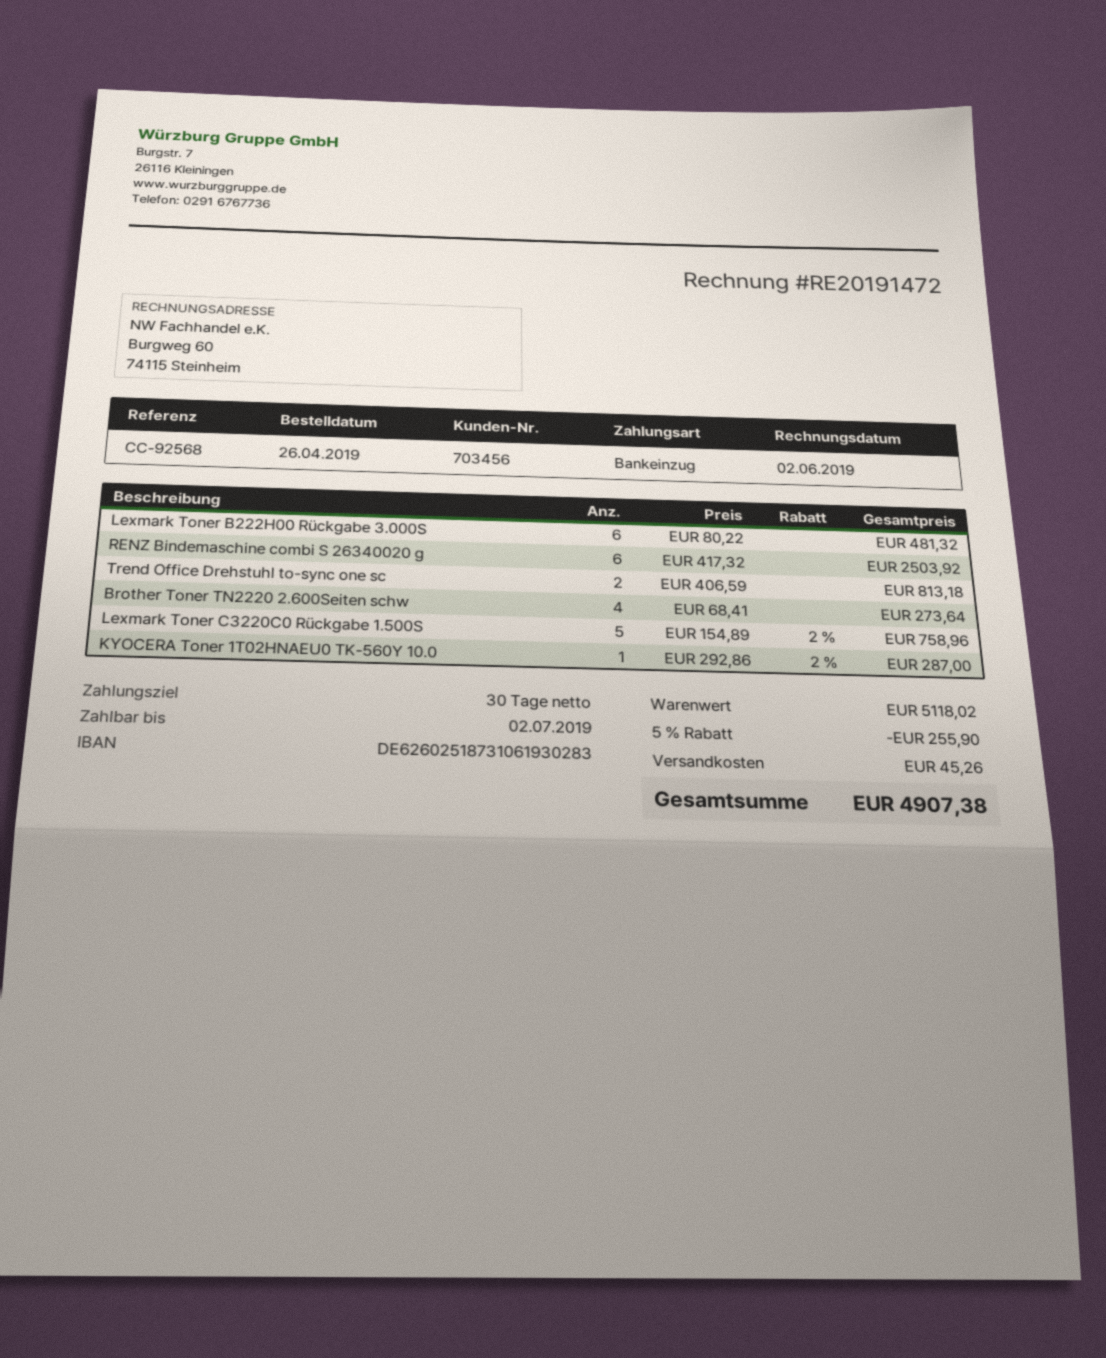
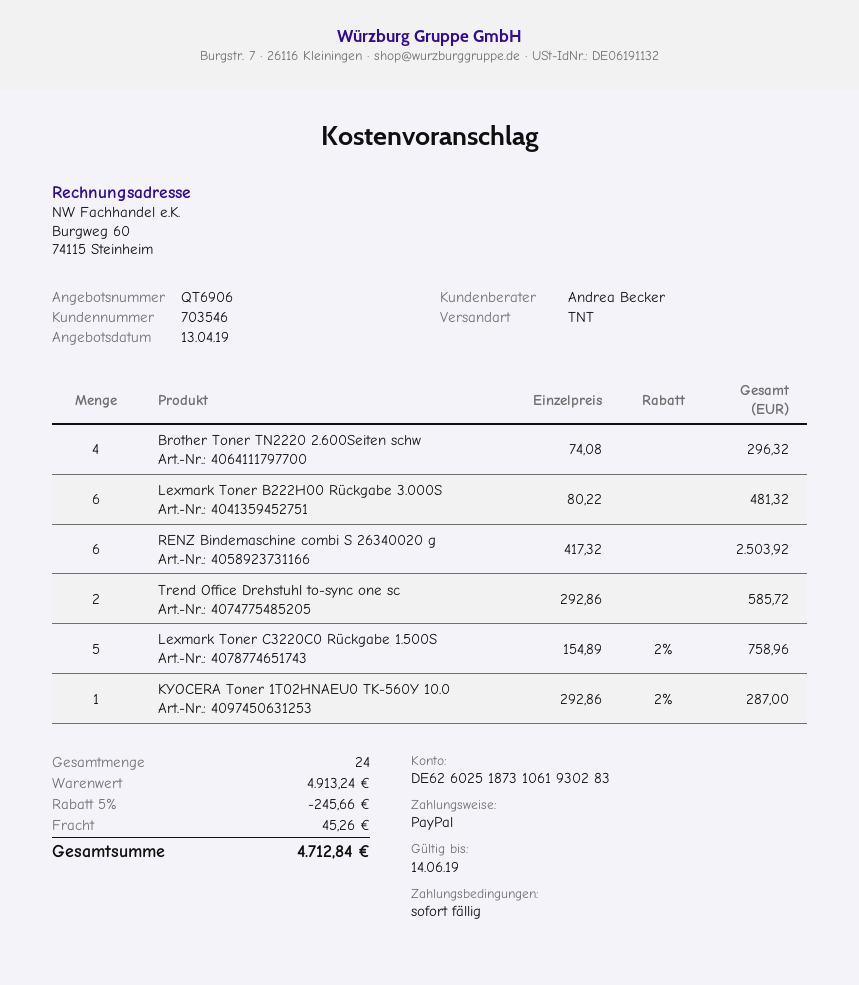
payment terms: 30 days -> on receipt
customer number: 703456 -> 703546
payment method: direct debit -> PayPal
Trend Office Drehstuhl to-sync one sc: 2 x 406.59 = 813.18 -> 2 x 292.86 = 585.72
Brother Toner TN2220 2.600Seiten schw: 4 x 68.41 = 273.64 -> 4 x 74.08 = 296.32
subtotal: 5118.02 -> 4913.24
discount: 5% = 255.90 -> 5% = 245.66
total: 4907.38 -> 4712.84

